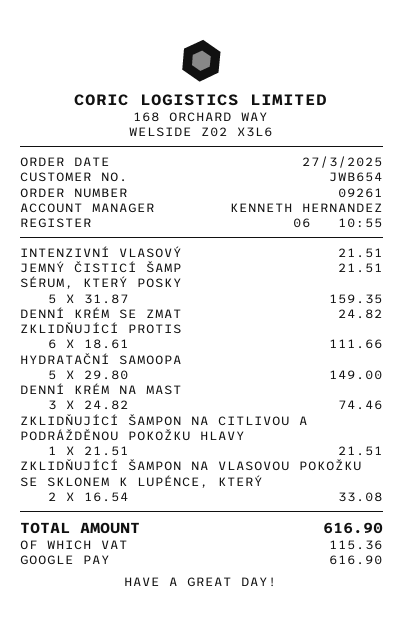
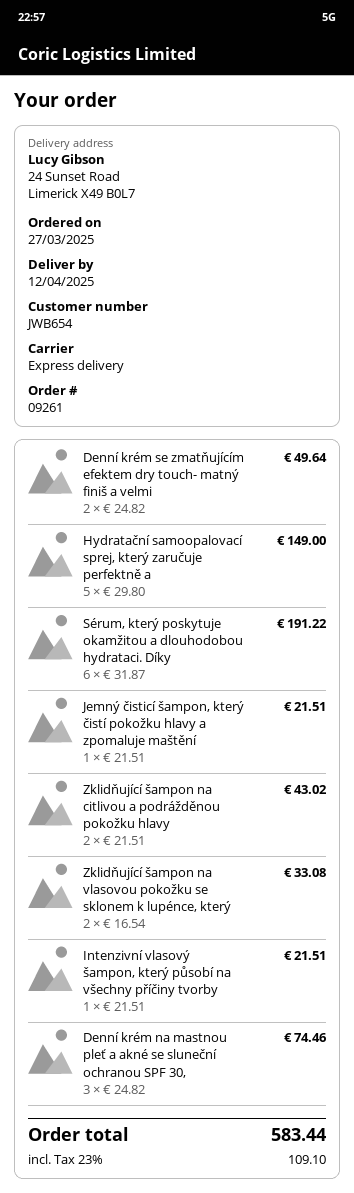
SÉRUM, KTERÝ POSKY: 5 x 31.87 = 159.35 -> 6 x 31.87 = 191.22
DENNÍ KRÉM SE ZMAT: 1 x 24.82 = 24.82 -> 2 x 24.82 = 49.64
ZKLIDŇUJÍCÍ PROTIS: 6 x 18.61 = 111.66 -> none
ZKLIDŇUJÍCÍ ŠAMPON NA CITLIVOU A PODRÁŽDĚNOU POKOŽKU HLAVY: 1 x 21.51 = 21.51 -> 2 x 21.51 = 43.02
tax: 115.36 -> 109.10
total: 616.90 -> 583.44

